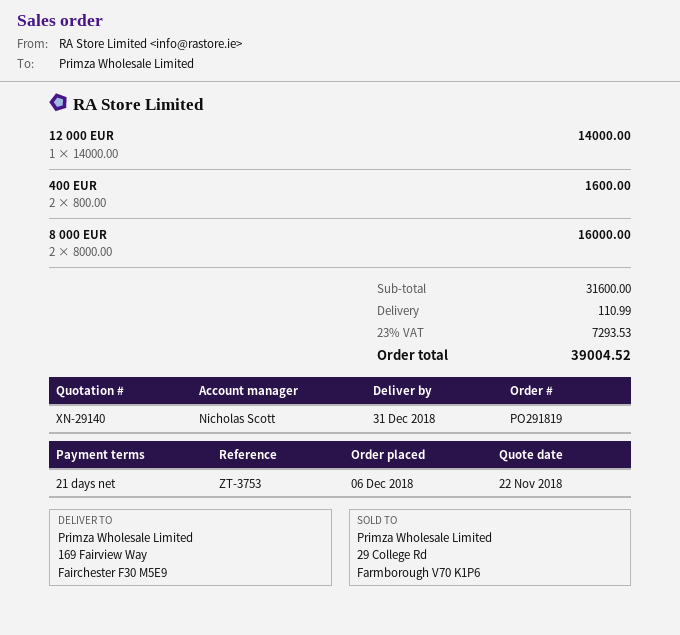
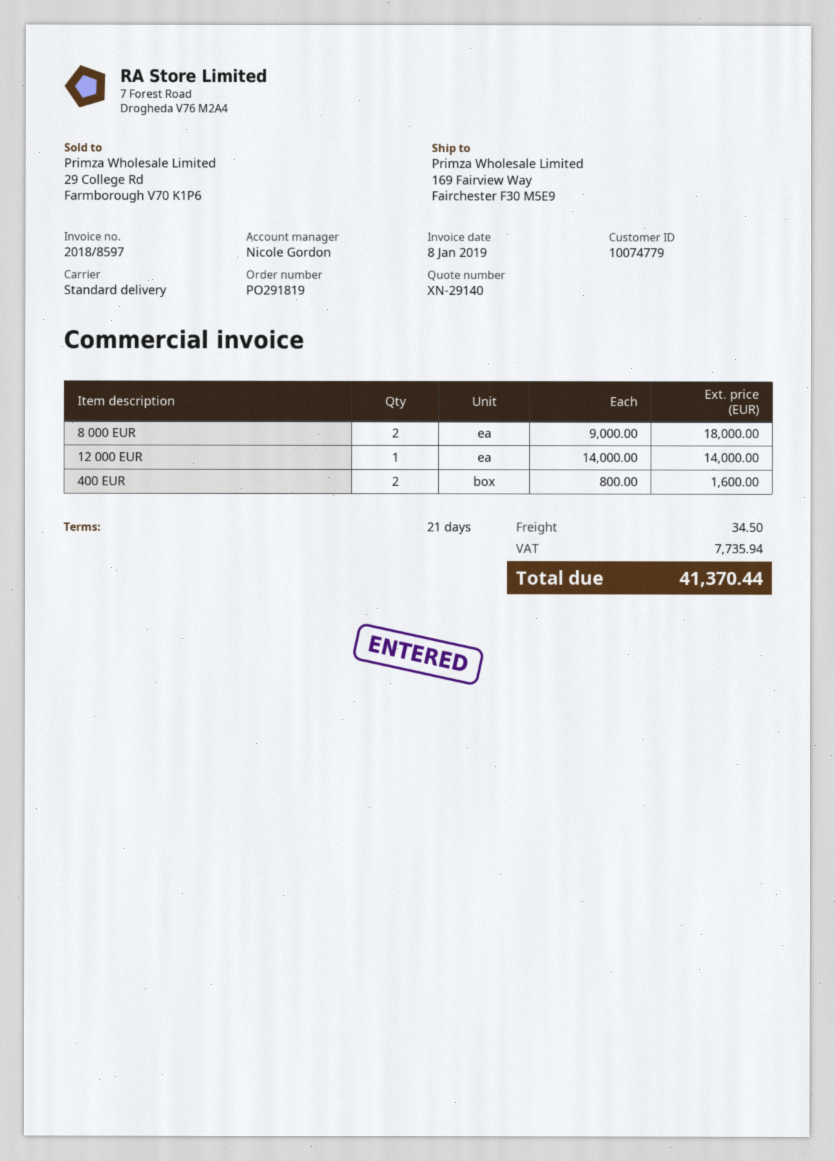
sales rep: Nicholas Scott -> Nicole Gordon
8 000 EUR: 2 x 8000.00 = 16000.00 -> 2 x 9000.00 = 18000.00
shipping: 110.99 -> 34.50
tax: 7293.53 -> 7735.94
total: 39004.52 -> 41370.44

